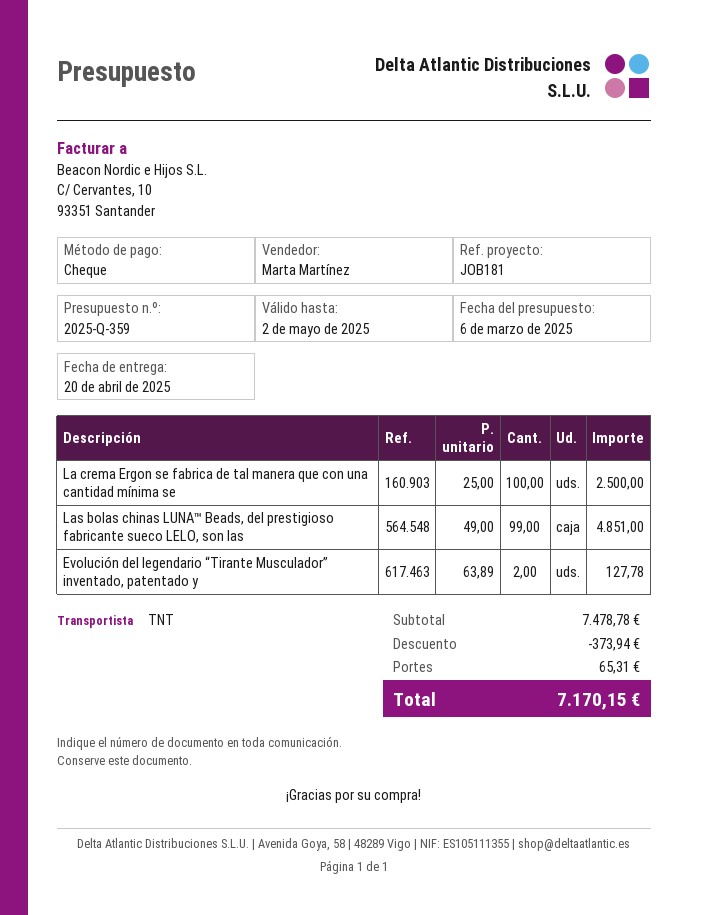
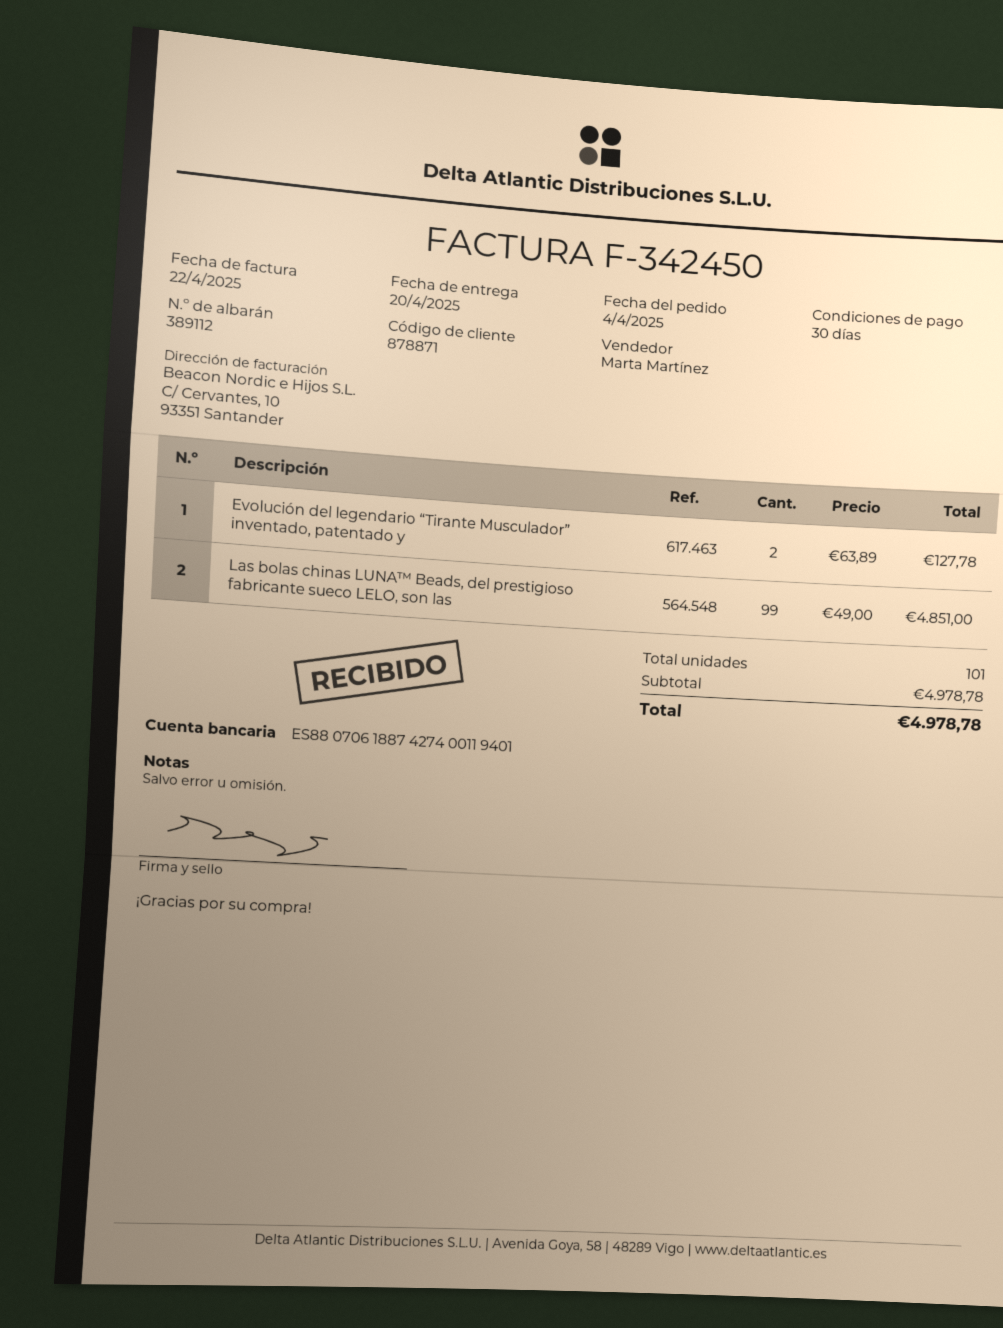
La crema Ergon se fabrica de tal manera que con una cantidad mínima se: 100 x 25.00 = 2500.00 -> none
subtotal: 7478.78 -> 4978.78
discount: 373.94 -> none
shipping: 65.31 -> none
total: 7170.15 -> 4978.78

